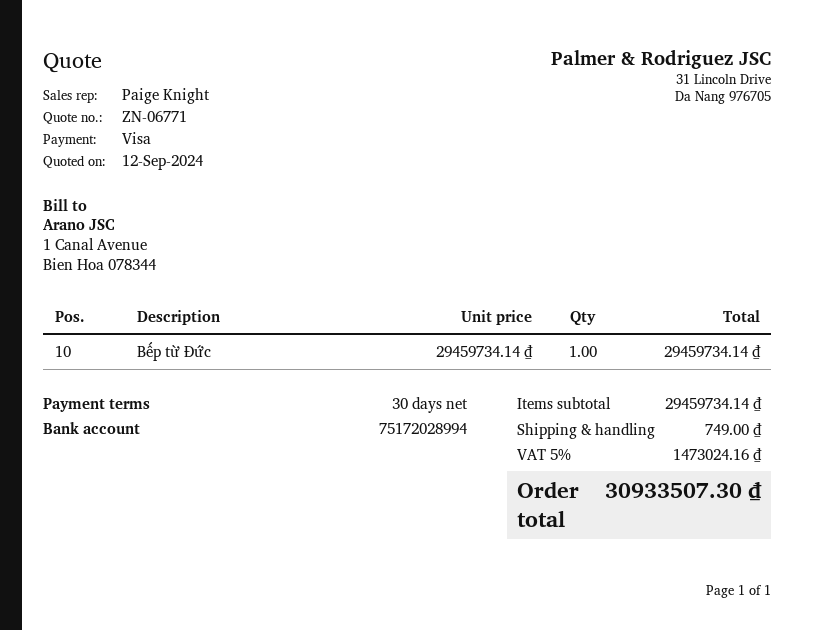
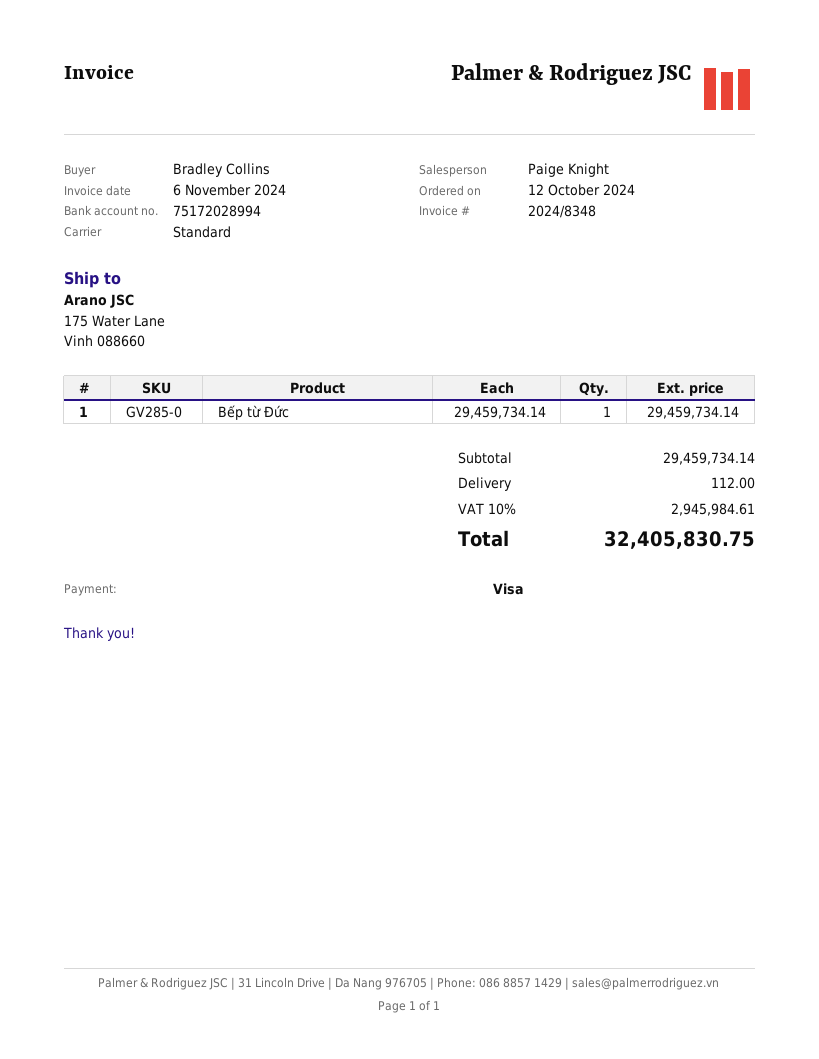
shipping: 749.00 -> 112.00
tax: 5% = 1473024.16 -> 10% = 2945984.61
total: 30933507.30 -> 32405830.75

